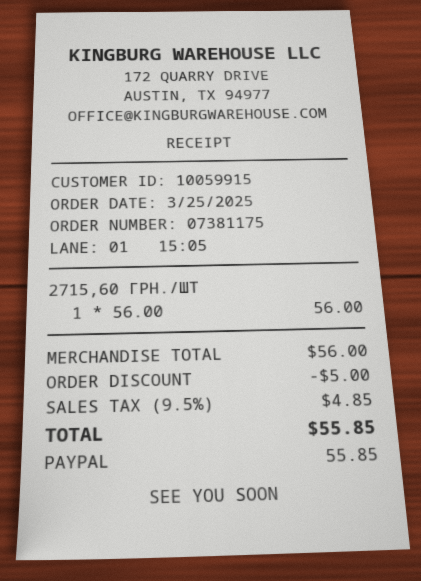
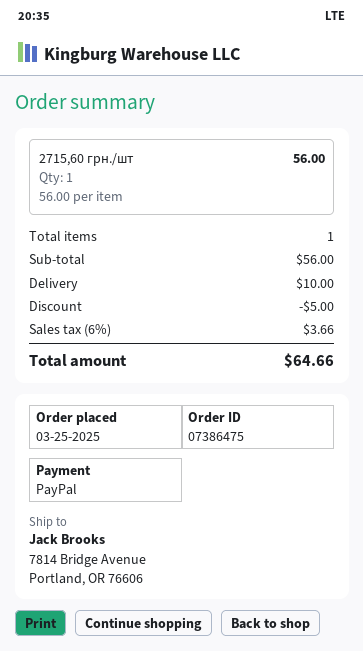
order number: 07381175 -> 07386475
shipping: none -> 10.00
tax: 9.5% = 4.85 -> 6% = 3.66
total: 55.85 -> 64.66

